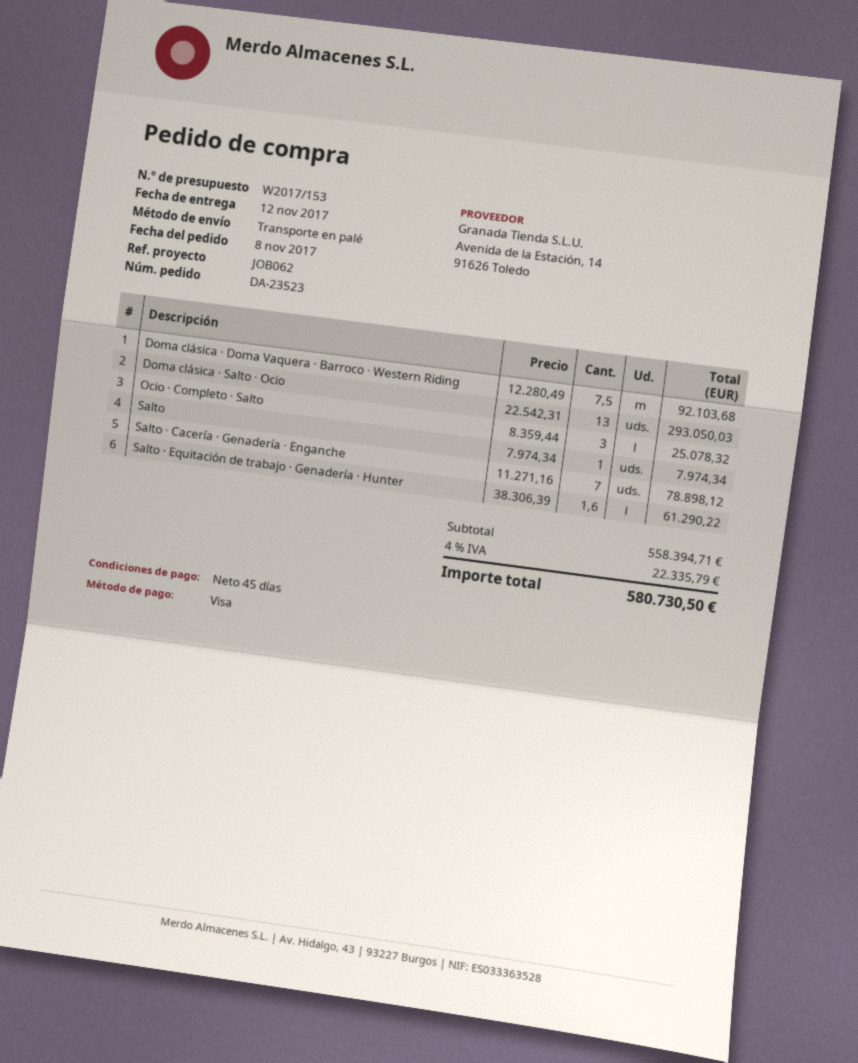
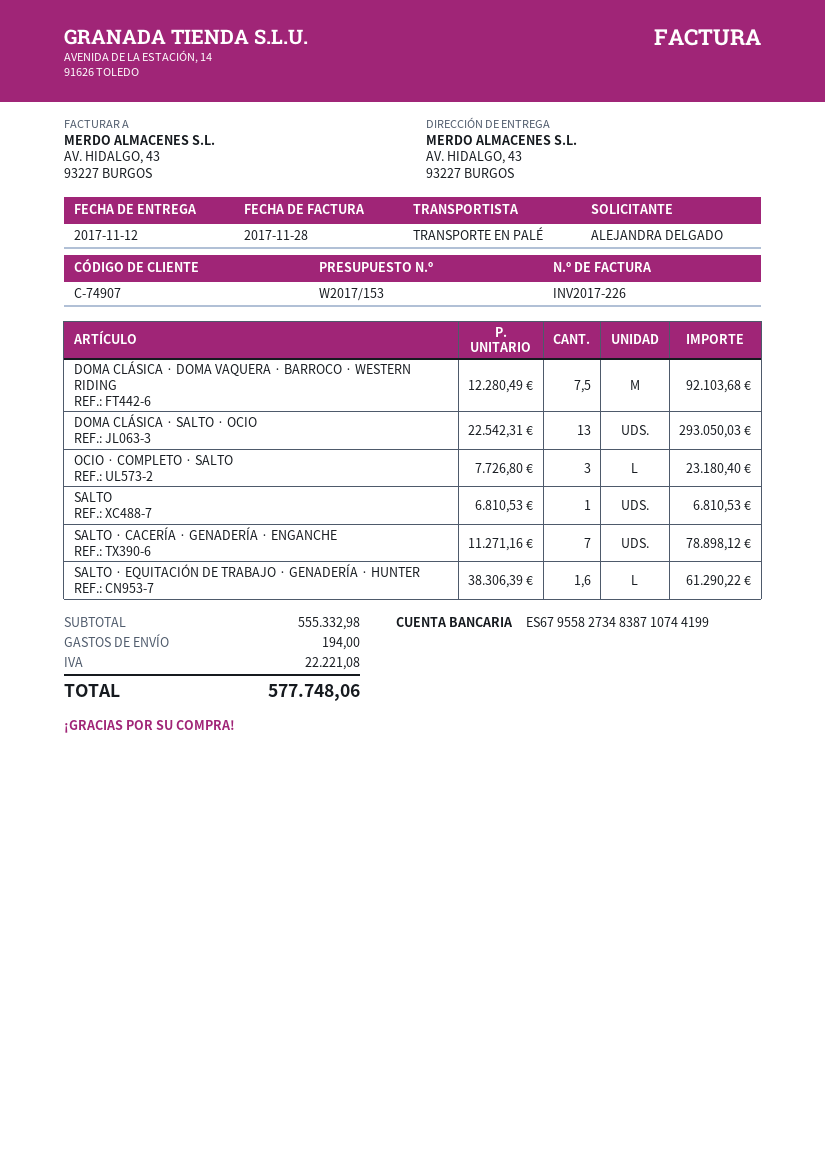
Ocio · Completo · Salto: 3 x 8359.44 = 25078.32 -> 3 x 7726.80 = 23180.40
Salto: 1 x 7974.34 = 7974.34 -> 1 x 6810.53 = 6810.53
subtotal: 558394.71 -> 555332.98
shipping: none -> 194.00
tax: 22335.79 -> 22221.08
total: 580730.50 -> 577748.06

